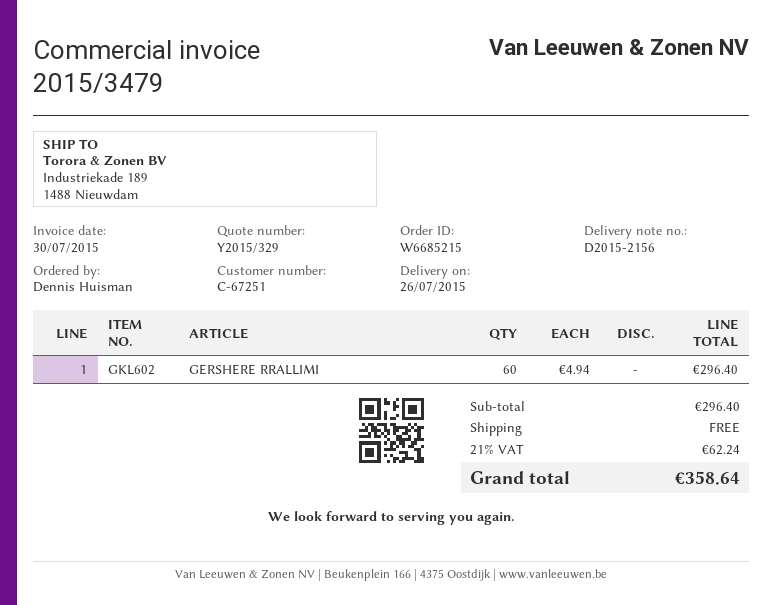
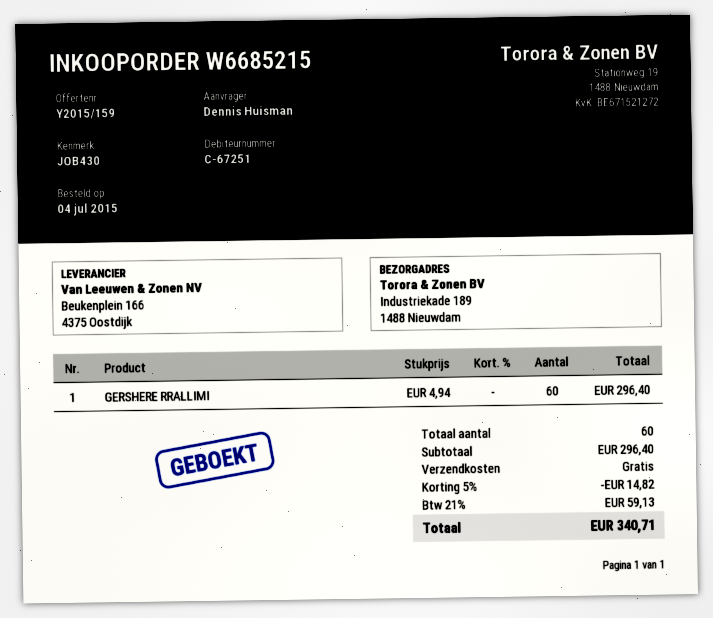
quote number: Y2015/329 -> Y2015/159
discount: none -> 5% = 14.82
tax: 21% = 62.24 -> 21% = 59.13
total: 358.64 -> 340.71

